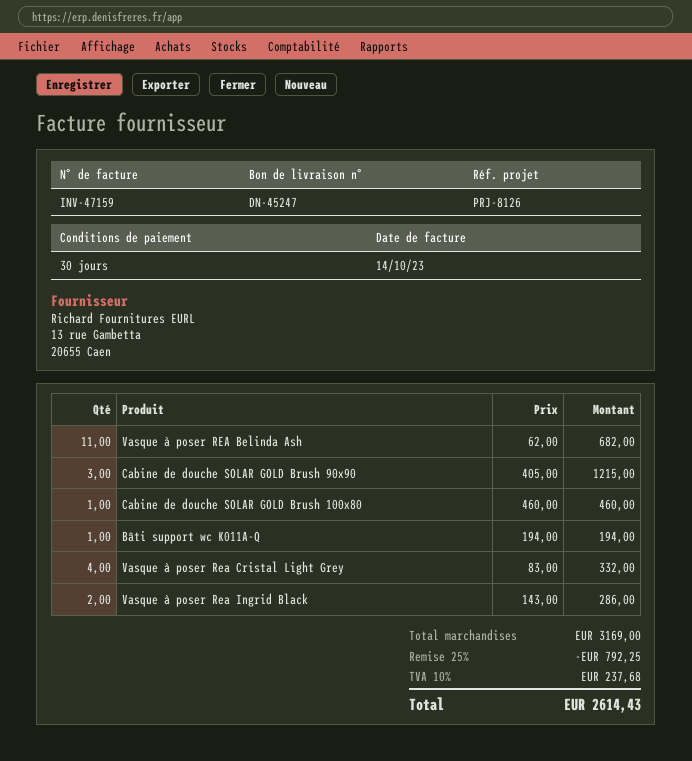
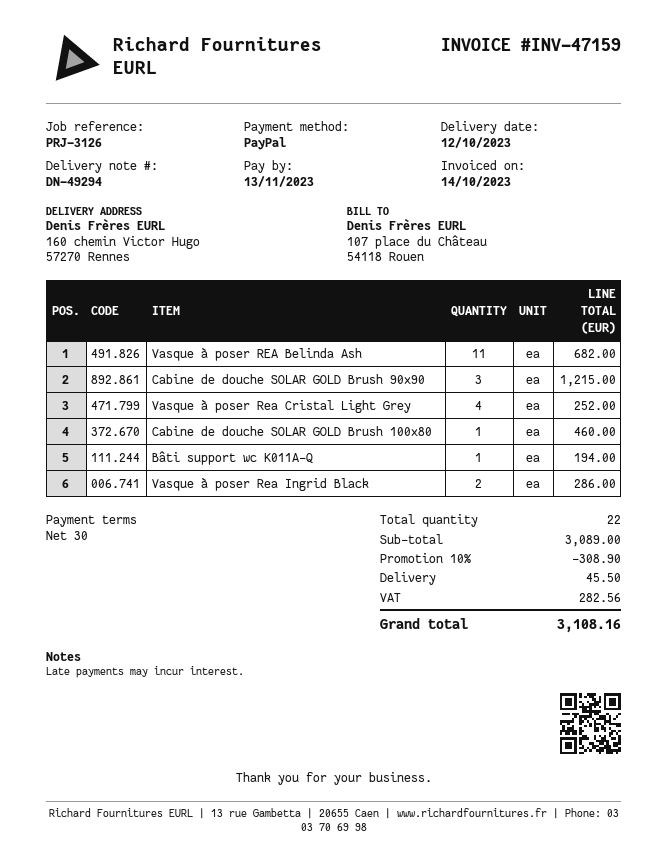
delivery note number: DN-45247 -> DN-49294
reference: PRJ-8126 -> PRJ-3126
Vasque à poser Rea Cristal Light Grey: 4 for 332.00 -> 4 for 252.00
subtotal: 3169.00 -> 3089.00
discount: 25% = 792.25 -> 10% = 308.90
shipping: none -> 45.50
tax: 237.68 -> 282.56
total: 2614.43 -> 3108.16

